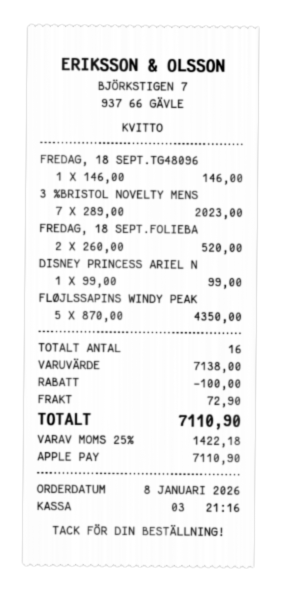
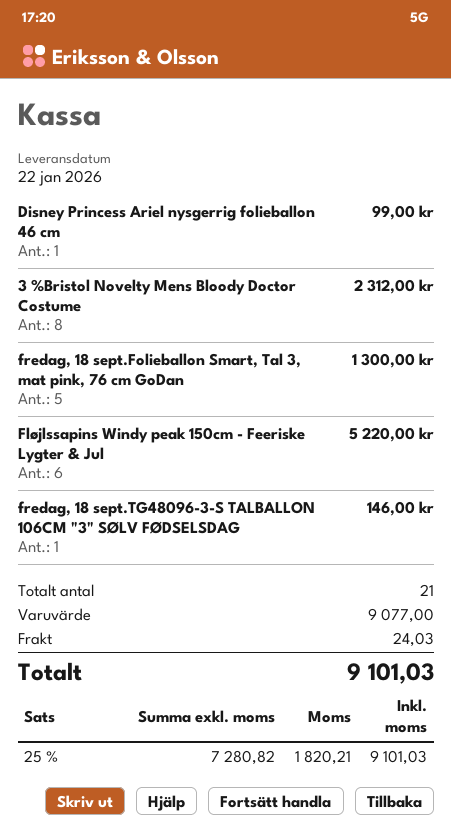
3 %BRISTOL NOVELTY MENS: 7 for 2023.00 -> 8 for 2312.00
FREDAG, 18 SEPT.FOLIEBA: 2 for 520.00 -> 5 for 1300.00
FLØJLSSAPINS WINDY PEAK: 5 for 4350.00 -> 6 for 5220.00
total quantity: 16 -> 21
subtotal: 7138.00 -> 9077.00
discount: 100.00 -> none
shipping: 72.90 -> 24.03
tax: 25% = 1422.18 -> 25% = 1820.21
total: 7110.90 -> 9101.03

